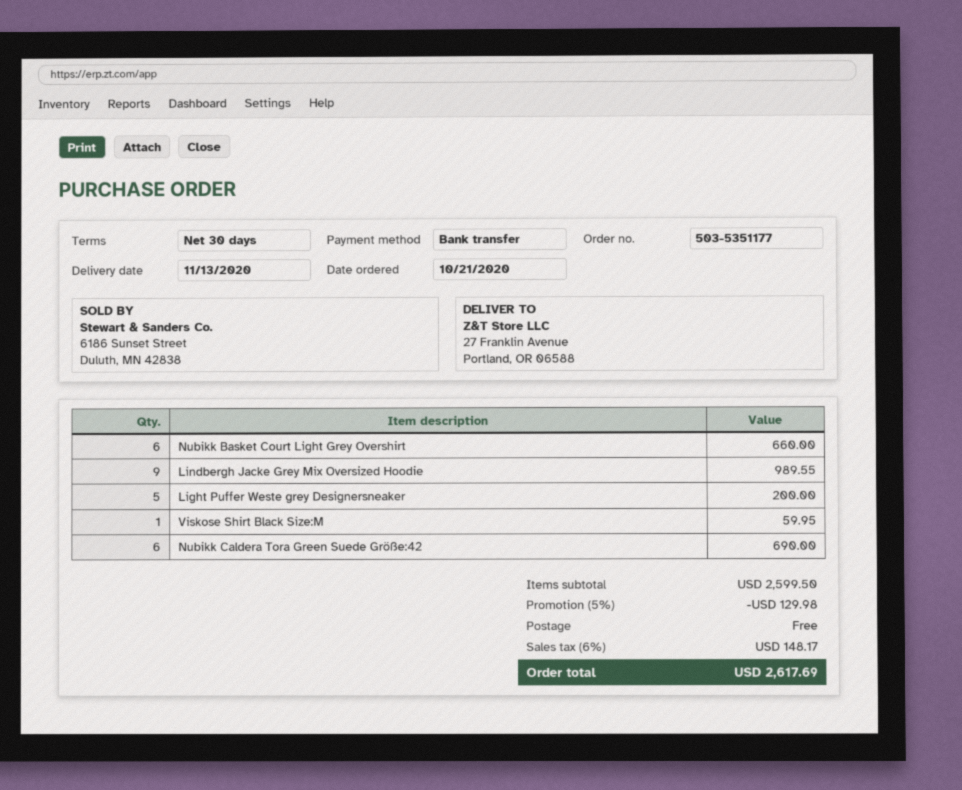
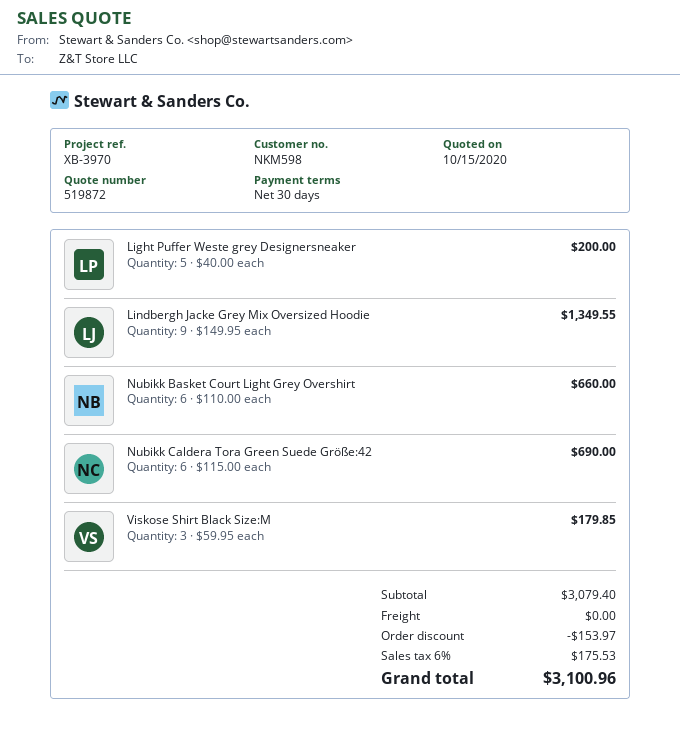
Lindbergh Jacke Grey Mix Oversized Hoodie: 9 for 989.55 -> 9 for 1349.55
Viskose Shirt Black Size:M: 1 for 59.95 -> 3 for 179.85
subtotal: 2599.50 -> 3079.40
discount: 129.98 -> 153.97
tax: 6% = 148.17 -> 6% = 175.53
total: 2617.69 -> 3100.96

